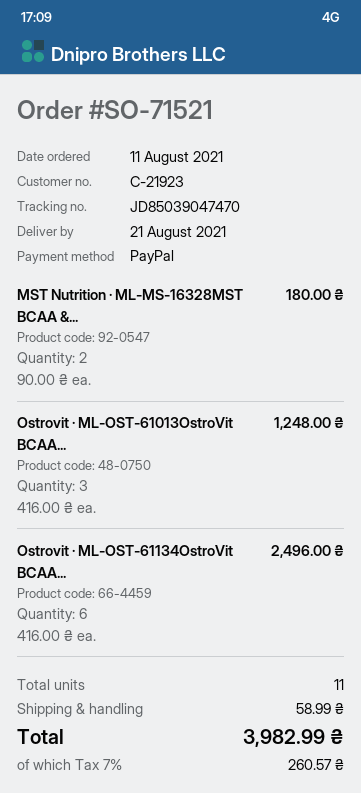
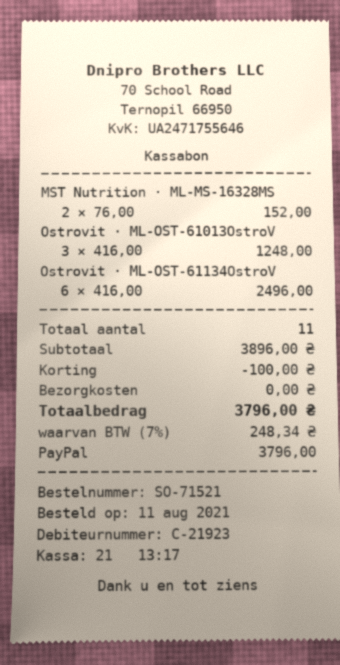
MST Nutrition · ML-MS-16328MST BCAA &...: 2 x 90.00 = 180.00 -> 2 x 76.00 = 152.00
discount: none -> 100.00
shipping: 58.99 -> 0.00
tax: 7% = 260.57 -> 7% = 248.34
total: 3982.99 -> 3796.00

